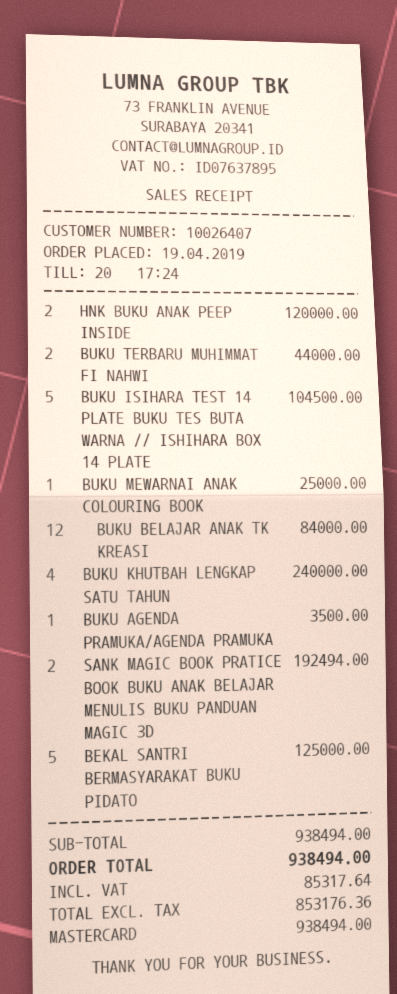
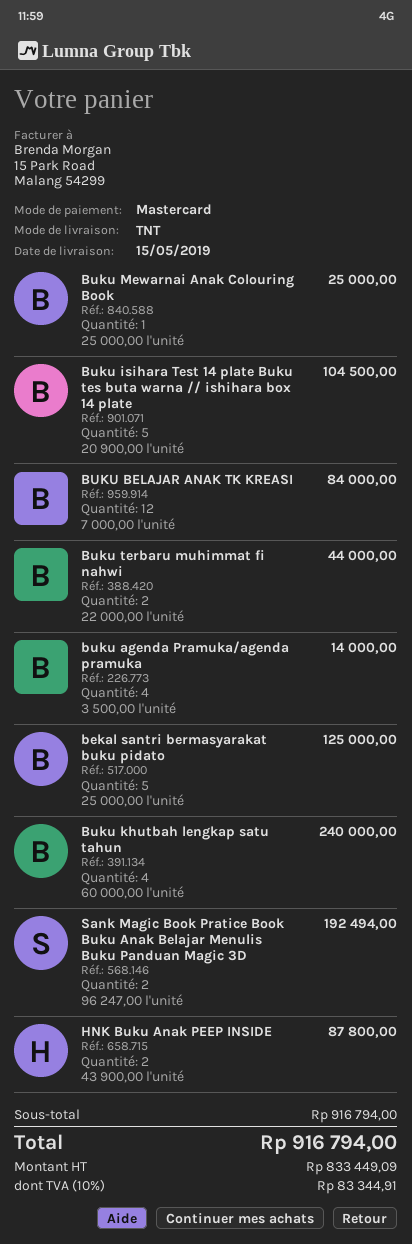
HNK BUKU ANAK PEEP INSIDE: 2 for 120000.00 -> 2 for 87800.00
BUKU AGENDA PRAMUKA/AGENDA PRAMUKA: 1 for 3500.00 -> 4 for 14000.00
subtotal: 938494.00 -> 916794.00
net: 853176.36 -> 833449.09
tax: 85317.64 -> 83344.91
total: 938494.00 -> 916794.00

